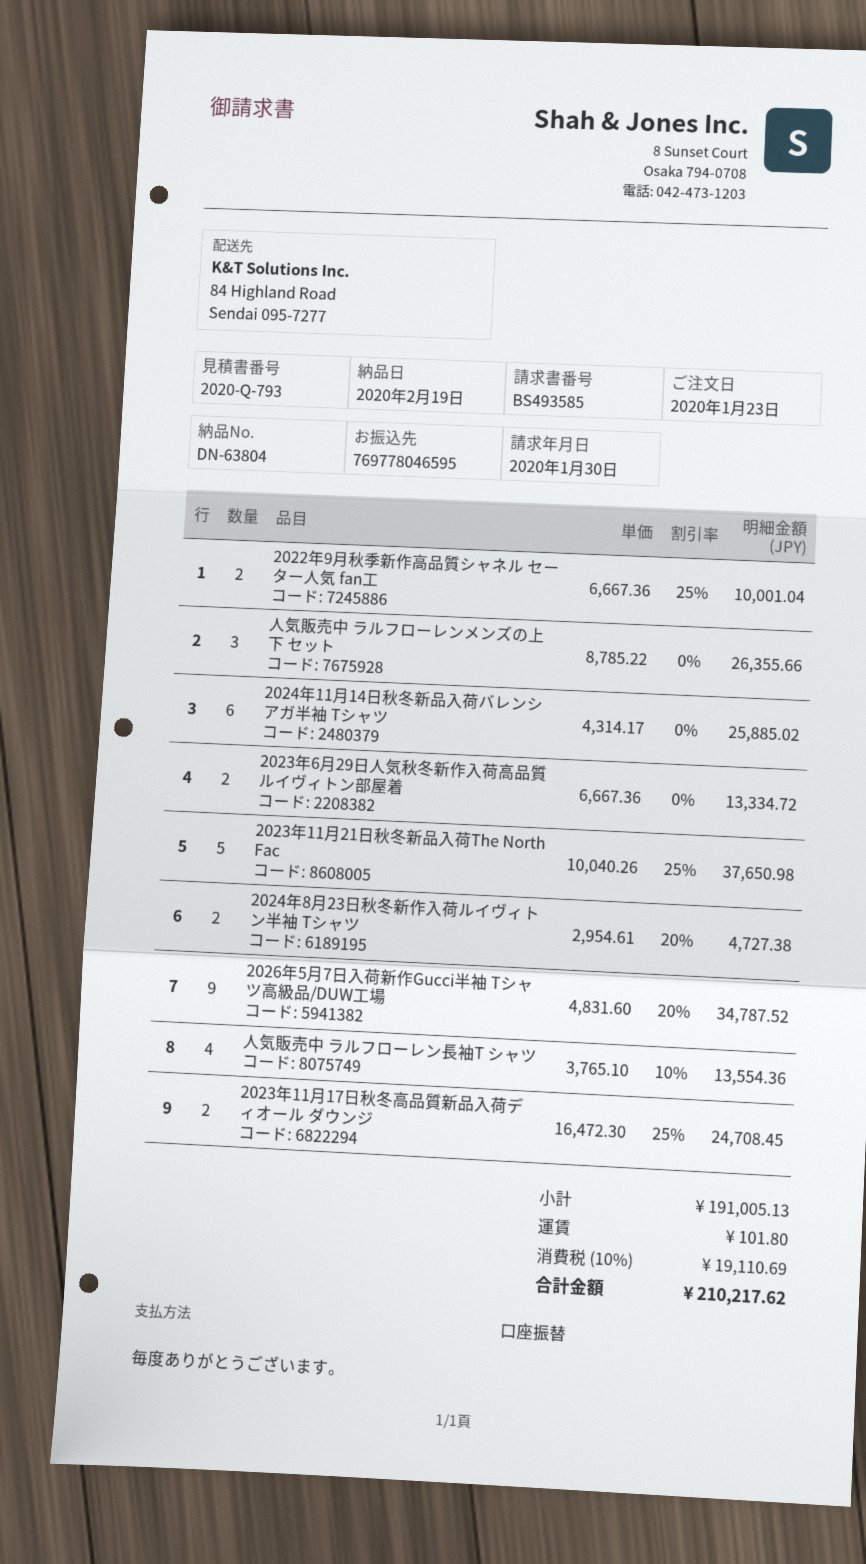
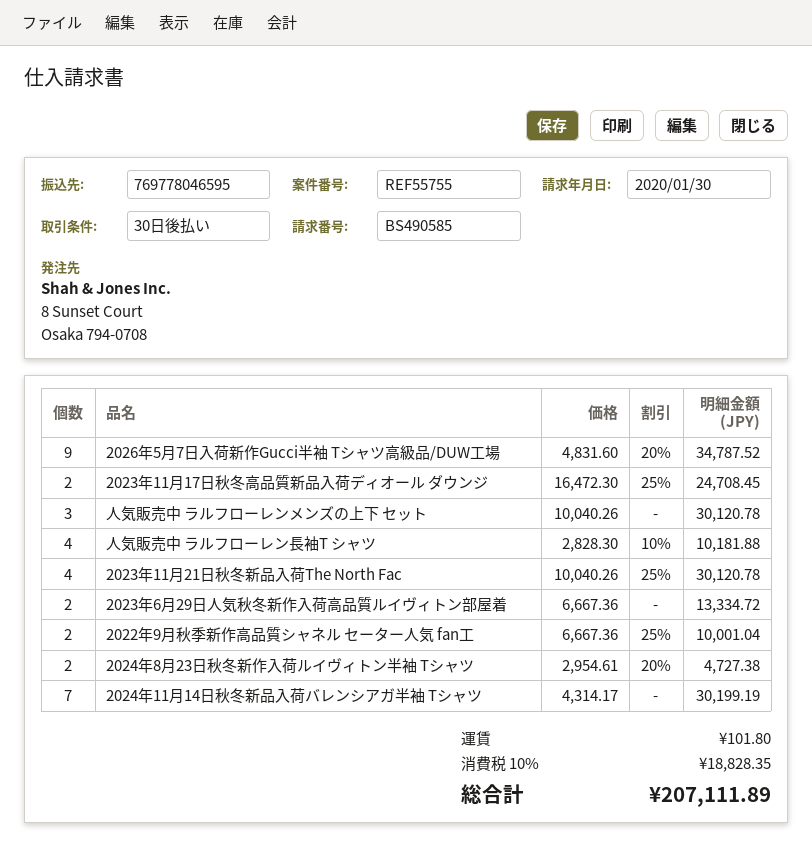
invoice number: BS493585 -> BS490585
人気販売中 ラルフローレンメンズの上下 セット: 3 x 8785.22 = 26355.66 -> 3 x 10040.26 = 30120.78
2024年11月14日秋冬新品入荷バレンシアガ半袖 Tシャツ: 6 x 4314.17 = 25885.02 -> 7 x 4314.17 = 30199.19
2023年11月21日秋冬新品入荷The North Fac: 5 x 10040.26 - 25% = 37650.98 -> 4 x 10040.26 - 25% = 30120.78
人気販売中 ラルフローレン長袖T シャツ: 4 x 3765.10 - 10% = 13554.36 -> 4 x 2828.30 - 10% = 10181.88
tax: 10% = 19110.69 -> 10% = 18828.35
total: 210217.62 -> 207111.89

